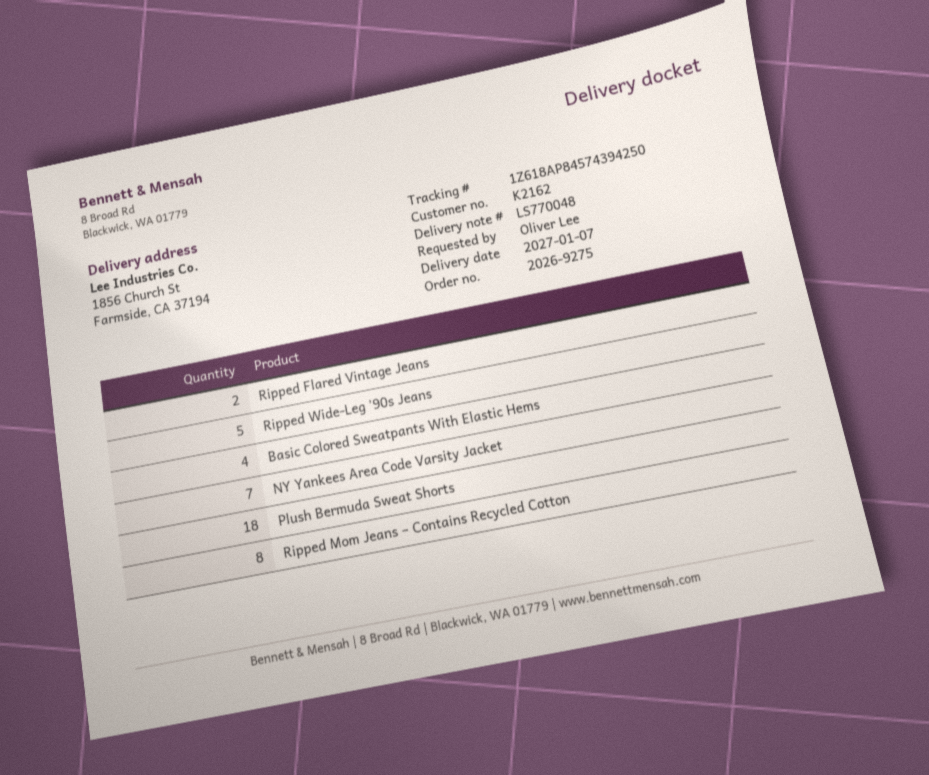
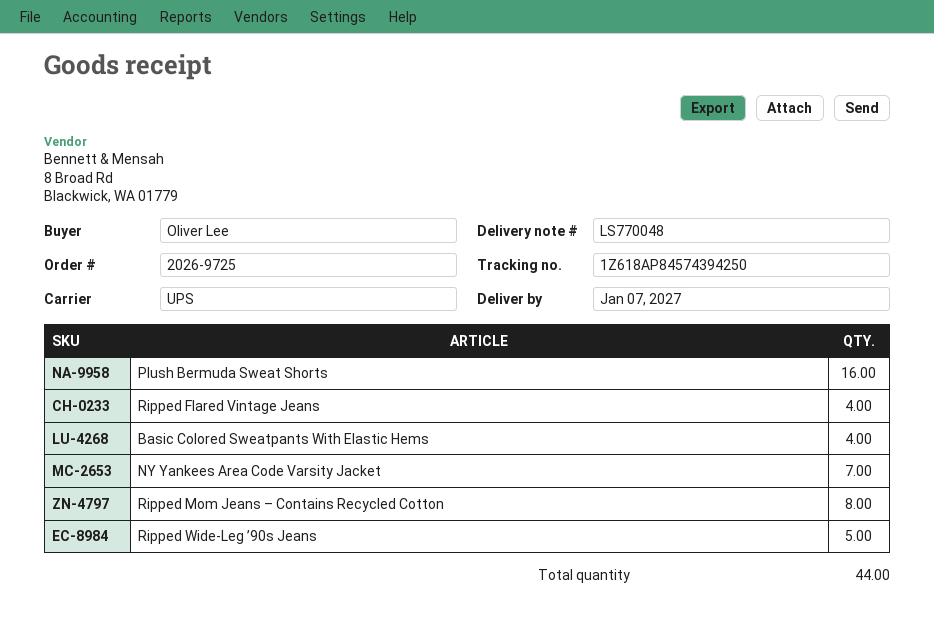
order number: 2026-9275 -> 2026-9725
Ripped Flared Vintage Jeans: 2 -> 4
Plush Bermuda Sweat Shorts: 18 -> 16

